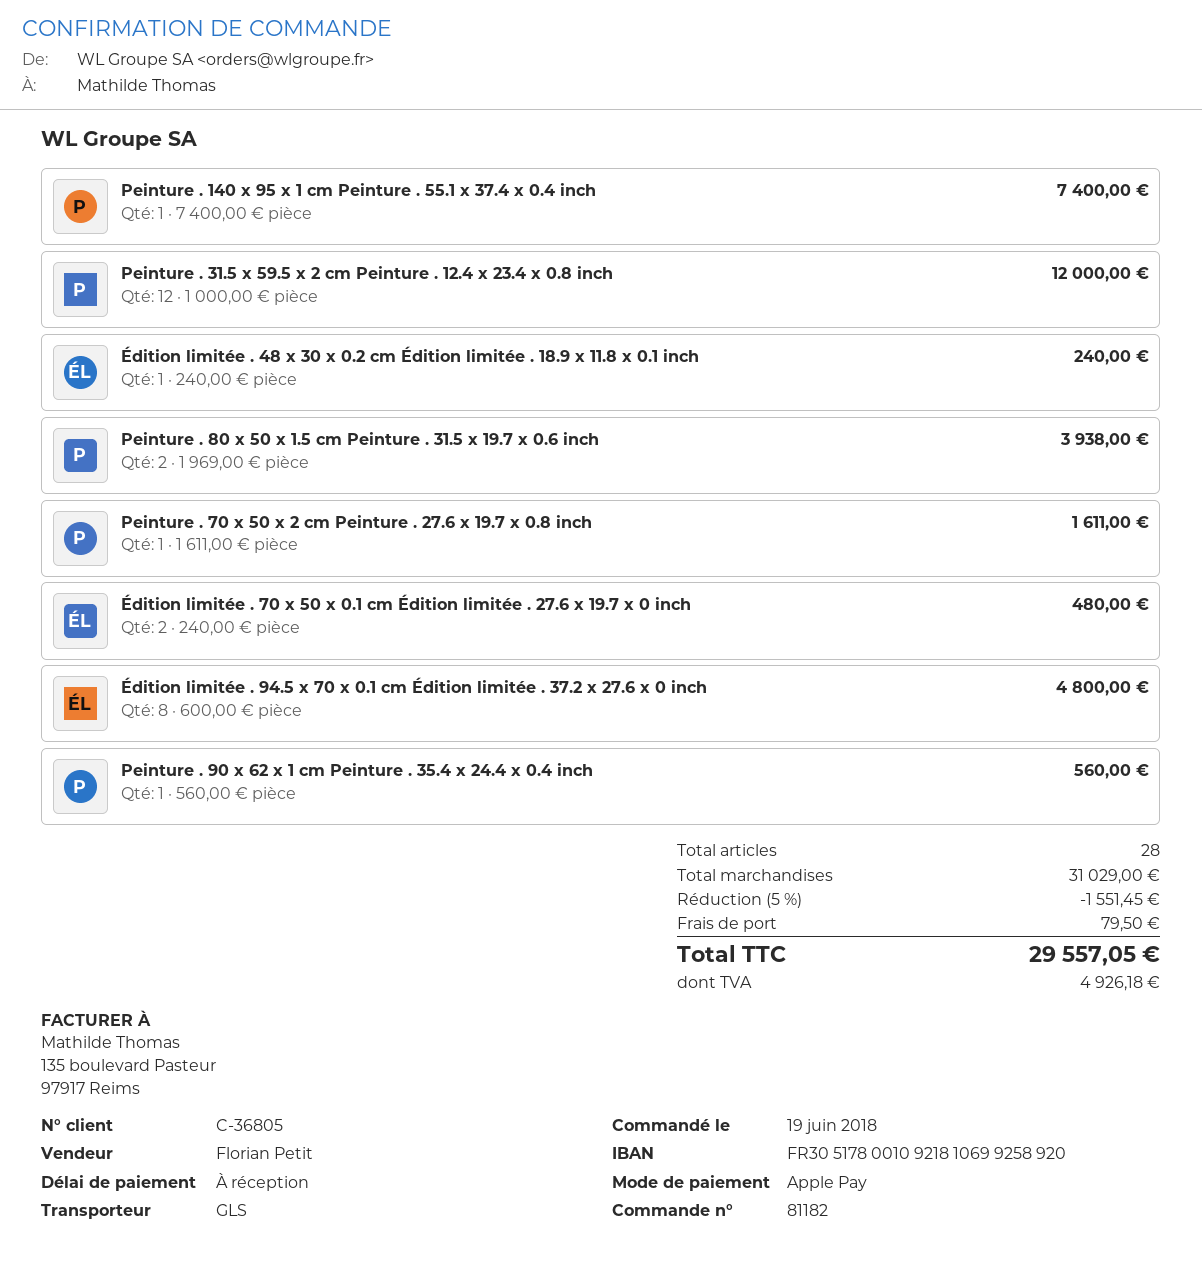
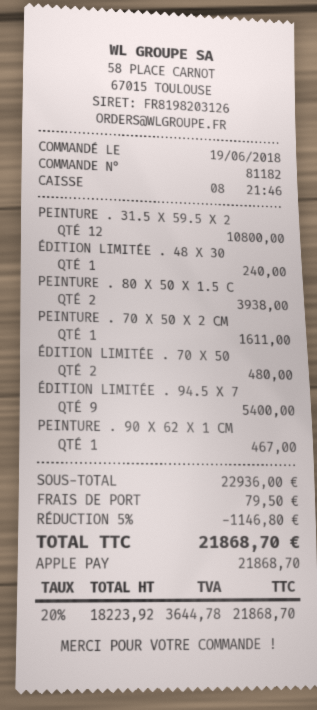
Peinture . 140 x 95 x 1 cm Peinture . 55.1 x 37.4 x 0.4 inch: 1 for 7400.00 -> none
Peinture . 31.5 x 59.5 x 2 cm Peinture . 12.4 x 23.4 x 0.8 inch: 12 for 12000.00 -> 12 for 10800.00
Édition limitée . 94.5 x 70 x 0.1 cm Édition limitée . 37.2 x 27.6 x 0 inch: 8 for 4800.00 -> 9 for 5400.00
Peinture . 90 x 62 x 1 cm Peinture . 35.4 x 24.4 x 0.4 inch: 1 for 560.00 -> 1 for 467.00
subtotal: 31029.00 -> 22936.00
discount: 5% = 1551.45 -> 5% = 1146.80
tax: 4926.18 -> 3644.78
total: 29557.05 -> 21868.70

